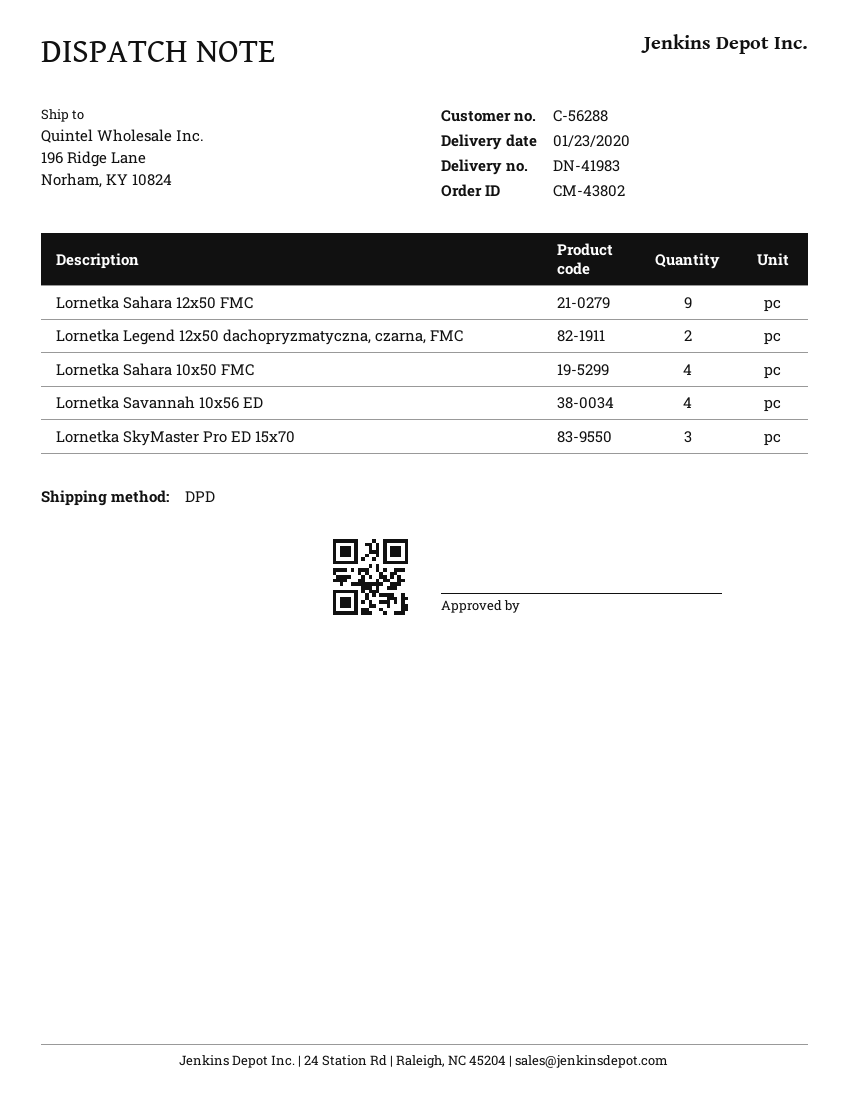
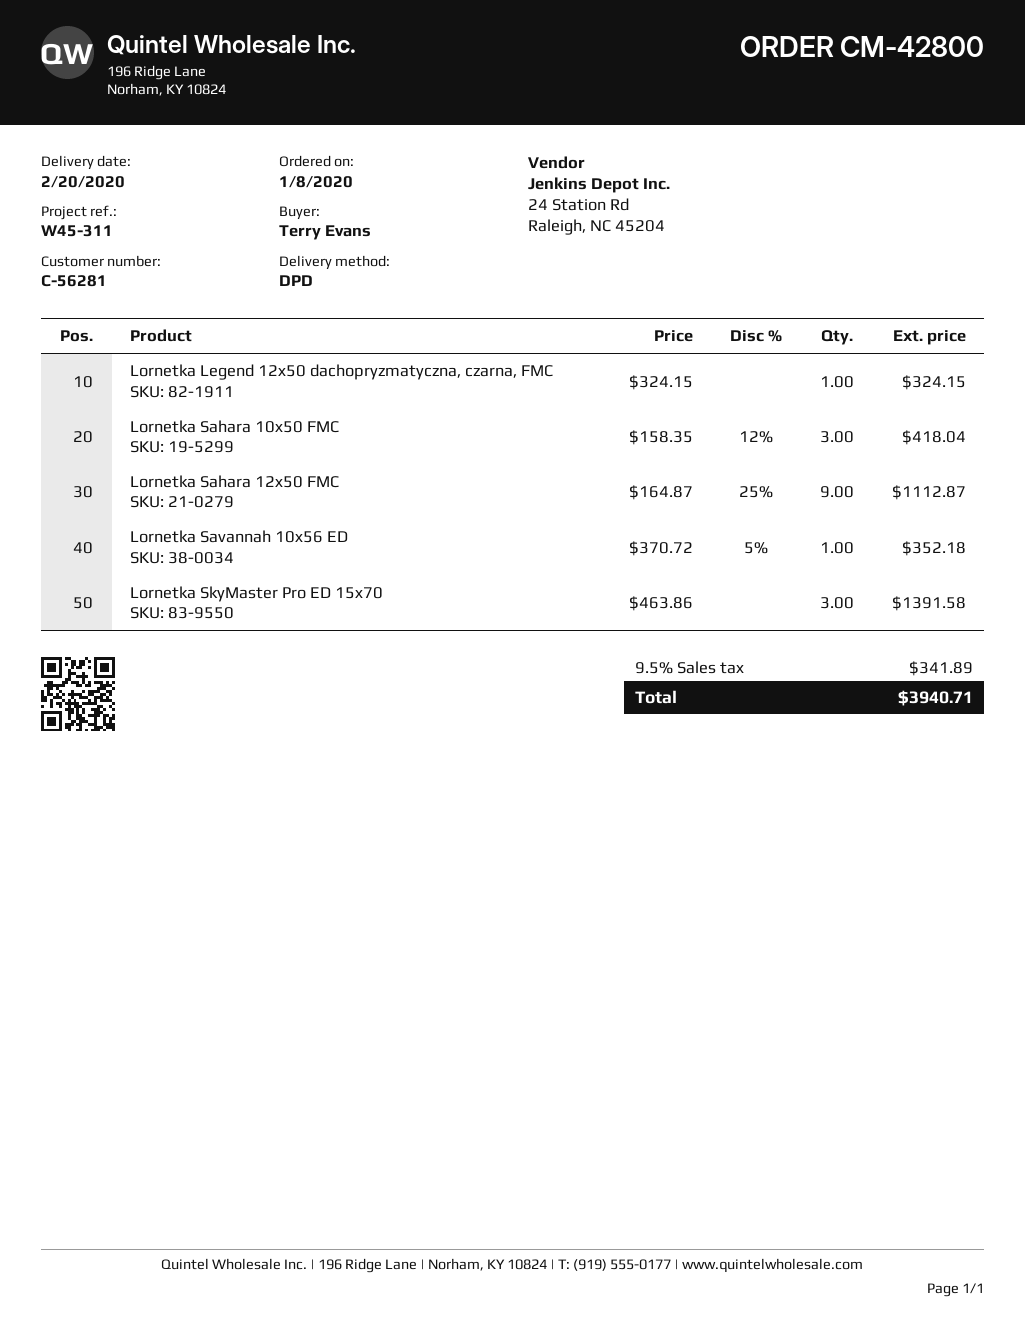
order number: CM-43802 -> CM-42800
delivery date: 2020-01-23 -> 2020-02-20
customer number: C-56288 -> C-56281
Lornetka Legend 12x50 dachopryzmatyczna, czarna, FMC: 2 -> 1
Lornetka Sahara 10x50 FMC: 4 -> 3
Lornetka Savannah 10x56 ED: 4 -> 1

